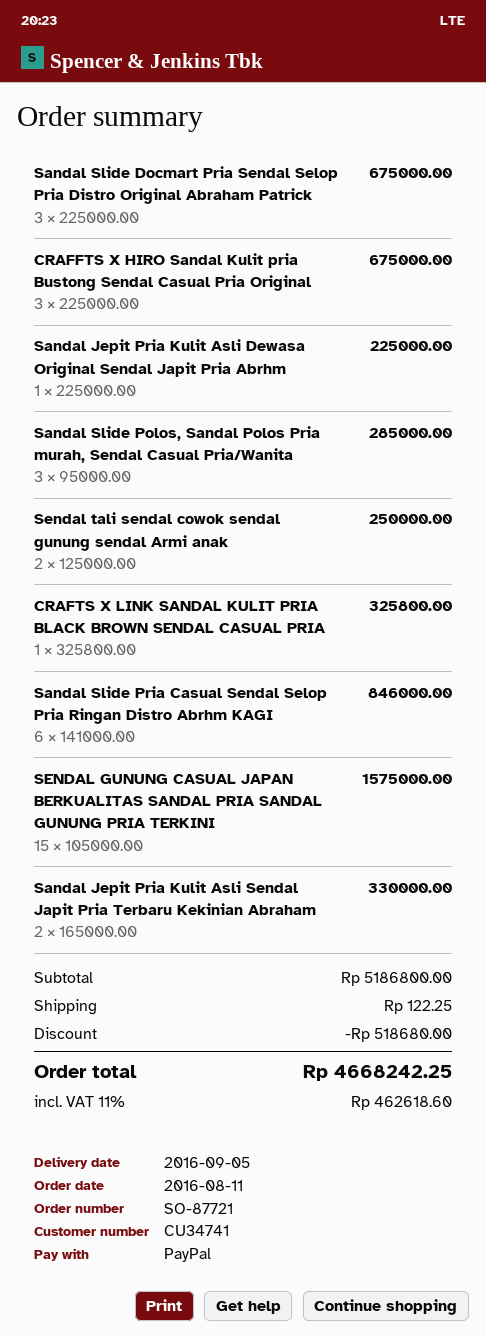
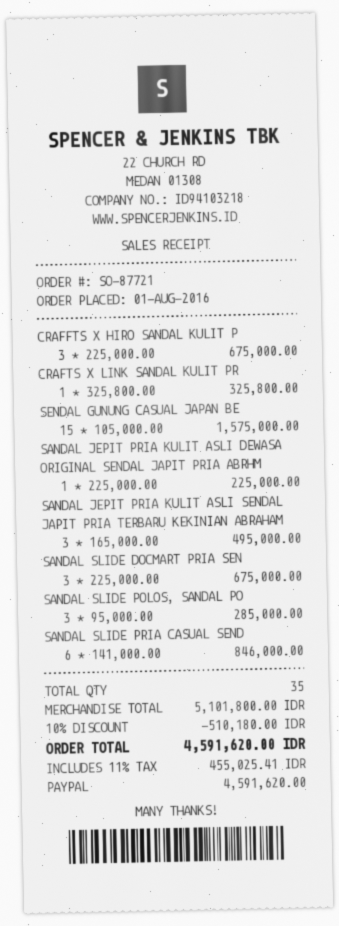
order date: 2016-08-11 -> 2016-08-01
Sendal tali sendal cowok sendal gunung sendal Armi anak: 2 x 125000.00 = 250000.00 -> none
Sandal Jepit Pria Kulit Asli Sendal Japit Pria Terbaru Kekinian Abraham: 2 x 165000.00 = 330000.00 -> 3 x 165000.00 = 495000.00
subtotal: 5186800.00 -> 5101800.00
discount: 518680.00 -> 510180.00
shipping: 122.25 -> none
tax: 11% = 462618.60 -> 11% = 455025.41
total: 4668242.25 -> 4591620.00

